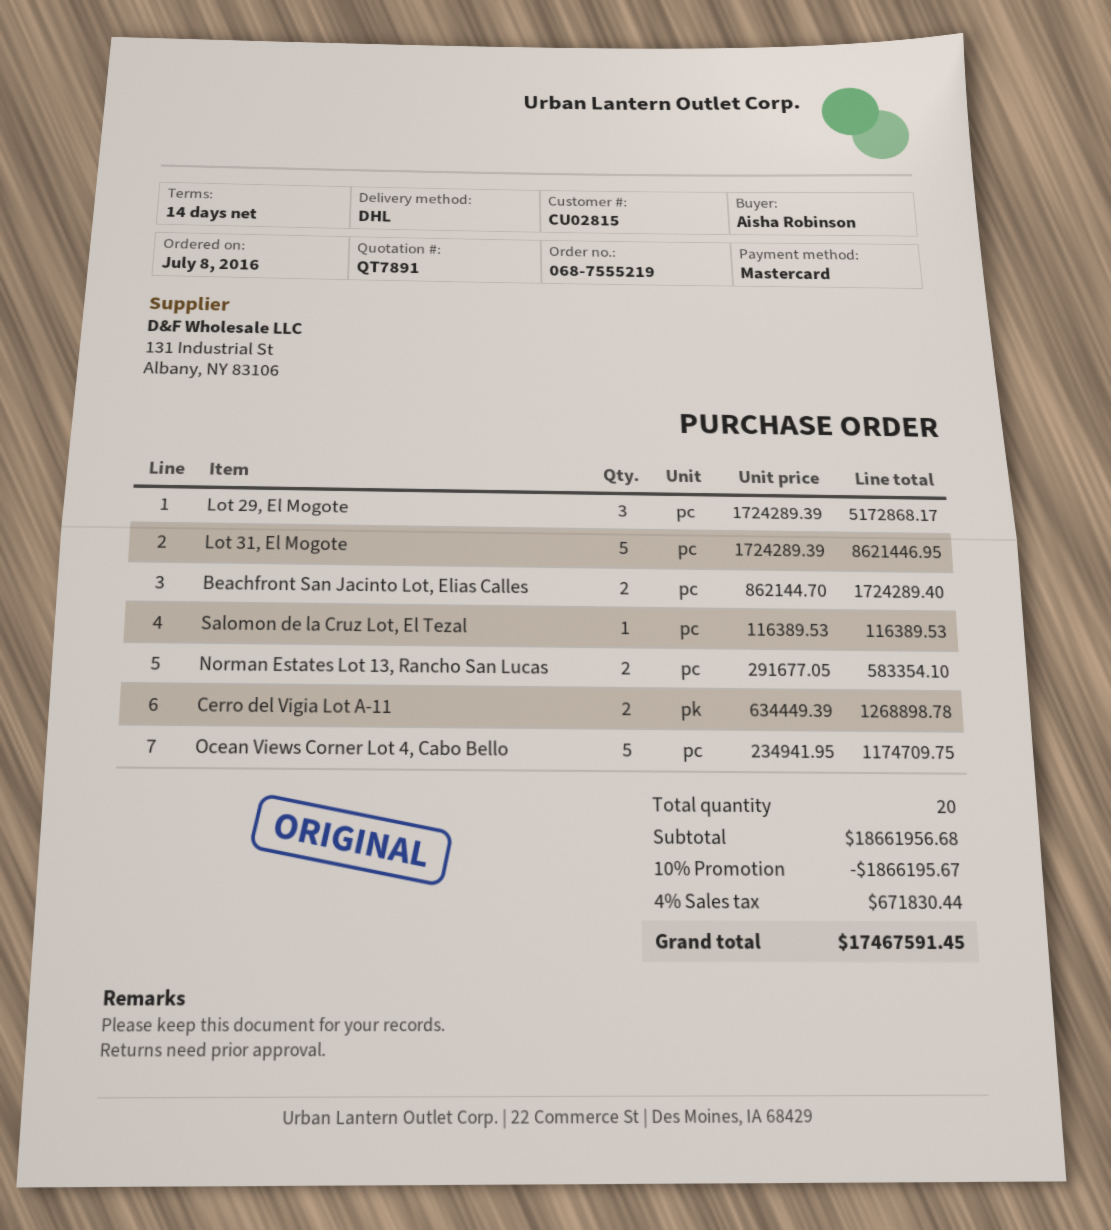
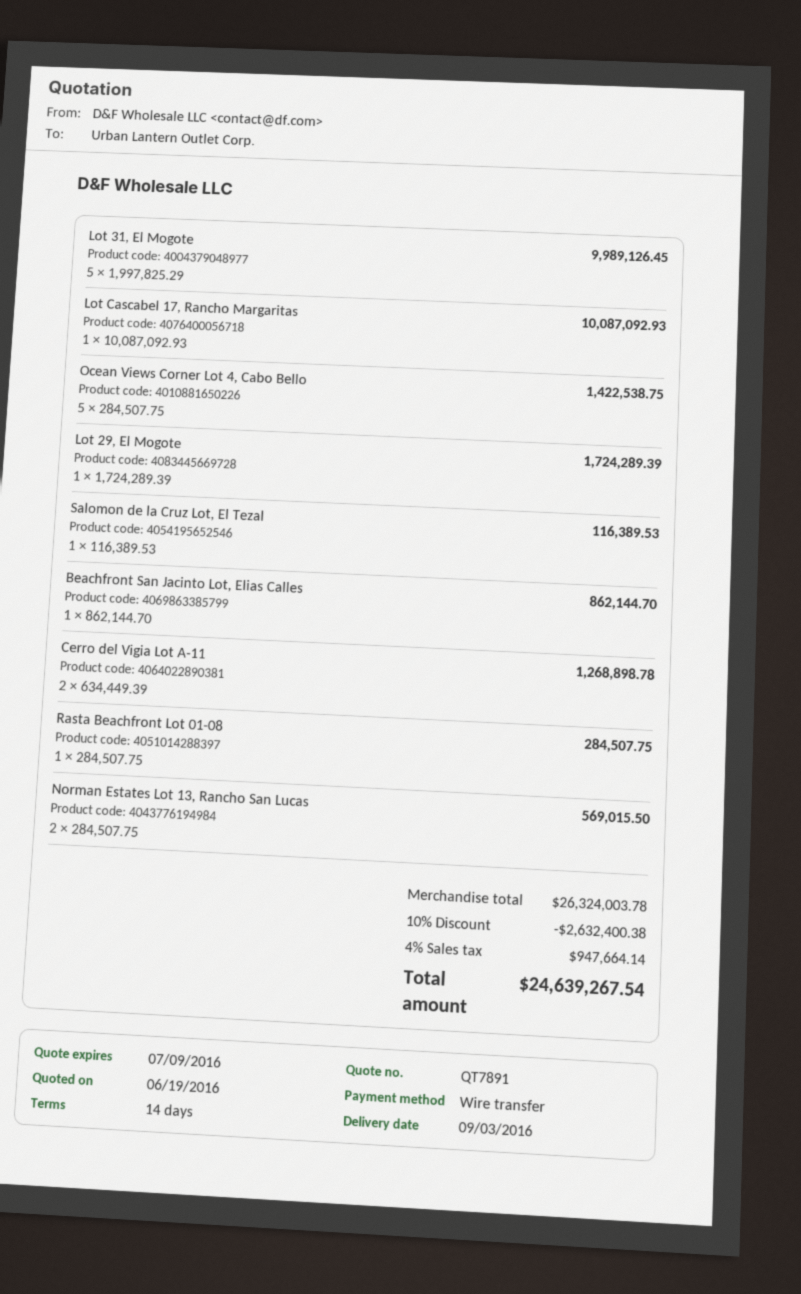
payment method: Mastercard -> bank transfer
Lot 29, El Mogote: 3 x 1724289.39 = 5172868.17 -> 1 x 1724289.39 = 1724289.39
Lot 31, El Mogote: 5 x 1724289.39 = 8621446.95 -> 5 x 1997825.29 = 9989126.45
Beachfront San Jacinto Lot, Elias Calles: 2 x 862144.70 = 1724289.40 -> 1 x 862144.70 = 862144.70
Norman Estates Lot 13, Rancho San Lucas: 2 x 291677.05 = 583354.10 -> 2 x 284507.75 = 569015.50
Ocean Views Corner Lot 4, Cabo Bello: 5 x 234941.95 = 1174709.75 -> 5 x 284507.75 = 1422538.75
Lot Cascabel 17, Rancho Margaritas: none -> 1 x 10087092.93 = 10087092.93
Rasta Beachfront Lot 01-08: none -> 1 x 284507.75 = 284507.75
subtotal: 18661956.68 -> 26324003.78
discount: 10% = 1866195.67 -> 10% = 2632400.38
tax: 4% = 671830.44 -> 4% = 947664.14
total: 17467591.45 -> 24639267.54

